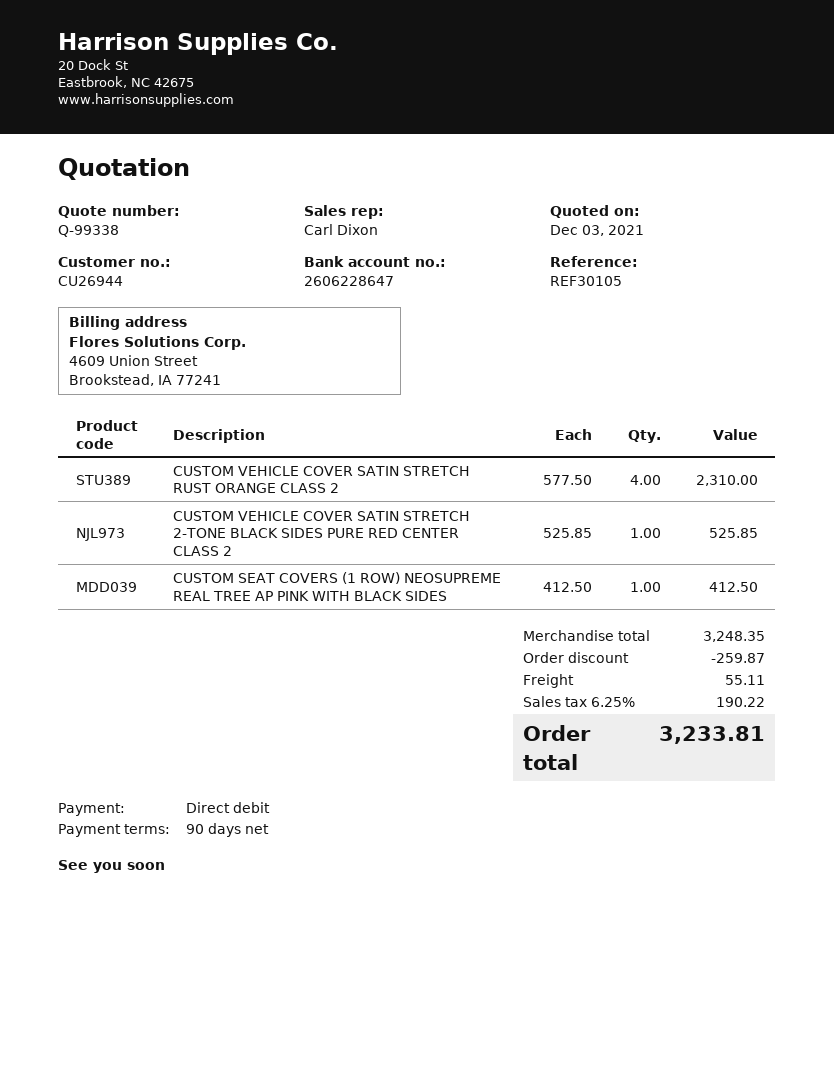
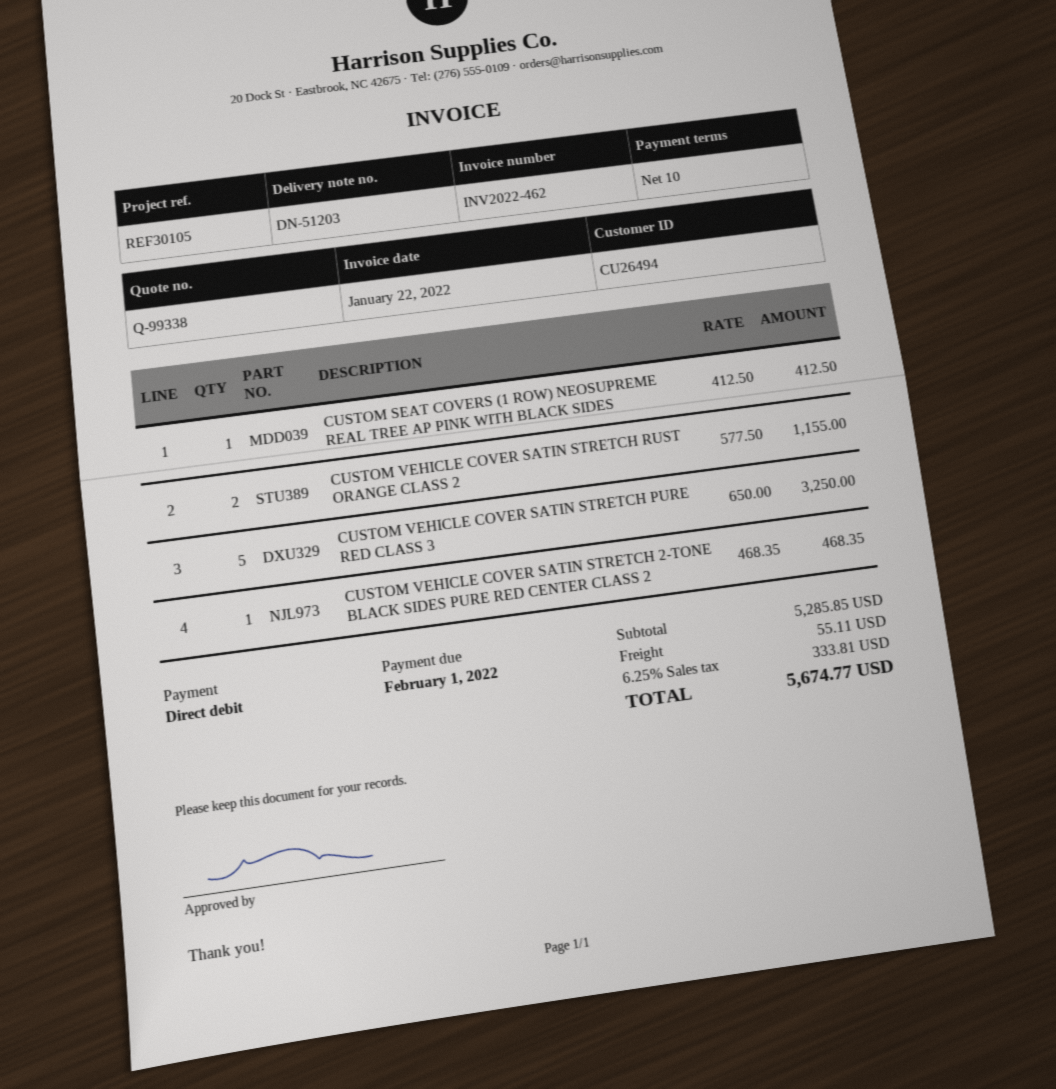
payment terms: 90 days -> 10 days
customer number: CU26944 -> CU26494
CUSTOM VEHICLE COVER SATIN STRETCH RUST ORANGE CLASS 2: 4 x 577.50 = 2310.00 -> 2 x 577.50 = 1155.00
CUSTOM VEHICLE COVER SATIN STRETCH 2-TONE BLACK SIDES PURE RED CENTER CLASS 2: 1 x 525.85 = 525.85 -> 1 x 468.35 = 468.35
CUSTOM VEHICLE COVER SATIN STRETCH PURE RED CLASS 3: none -> 5 x 650.00 = 3250.00
subtotal: 3248.35 -> 5285.85
discount: 259.87 -> none
tax: 6.25% = 190.22 -> 6.25% = 333.81
total: 3233.81 -> 5674.77

